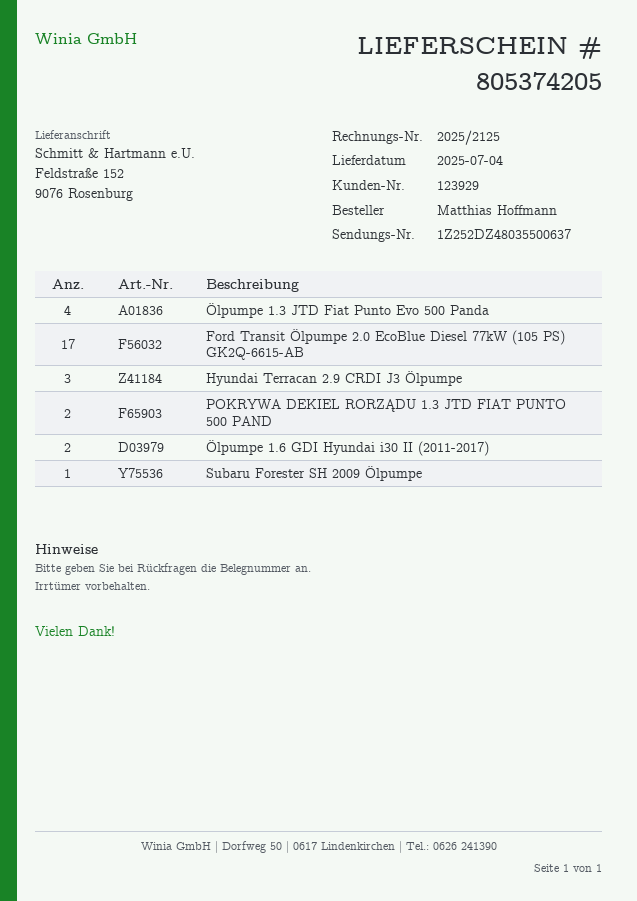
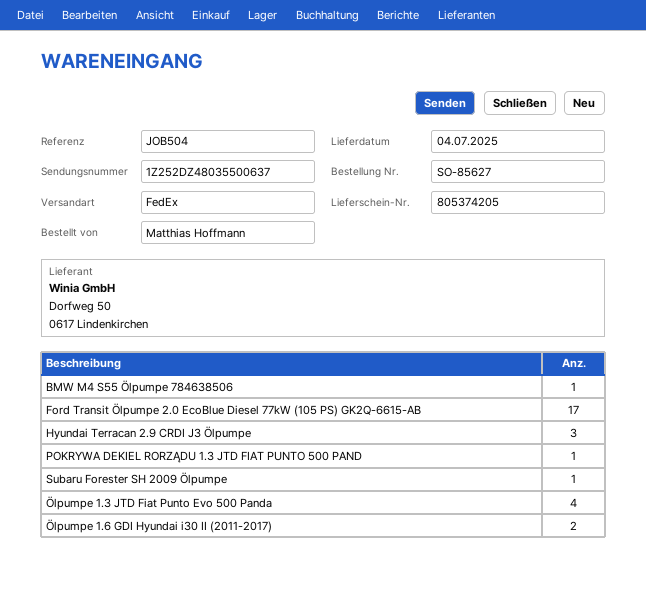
POKRYWA DEKIEL RORZĄDU 1.3 JTD FIAT PUNTO 500 PAND: 2 -> 1
BMW M4 S55 Ölpumpe 784638506: none -> 1

